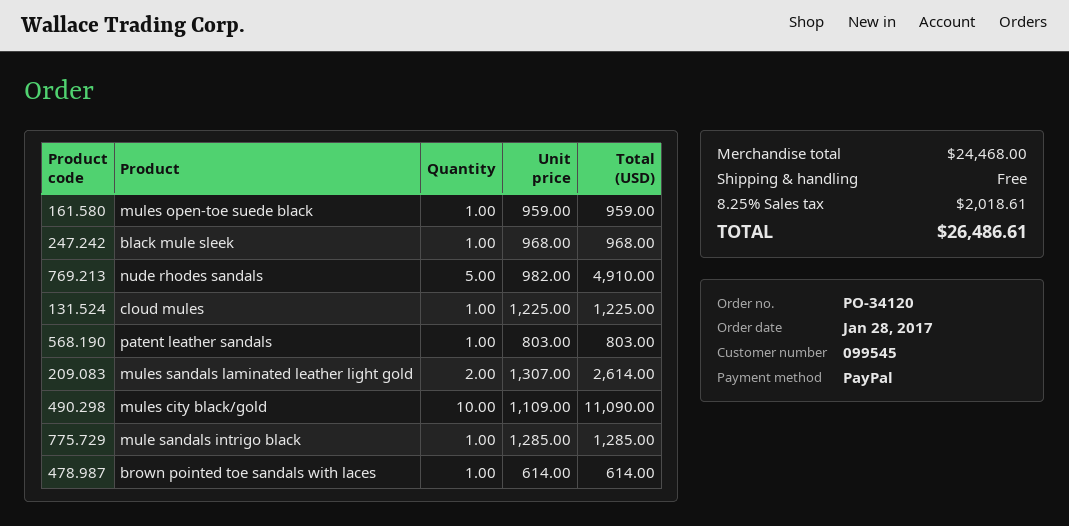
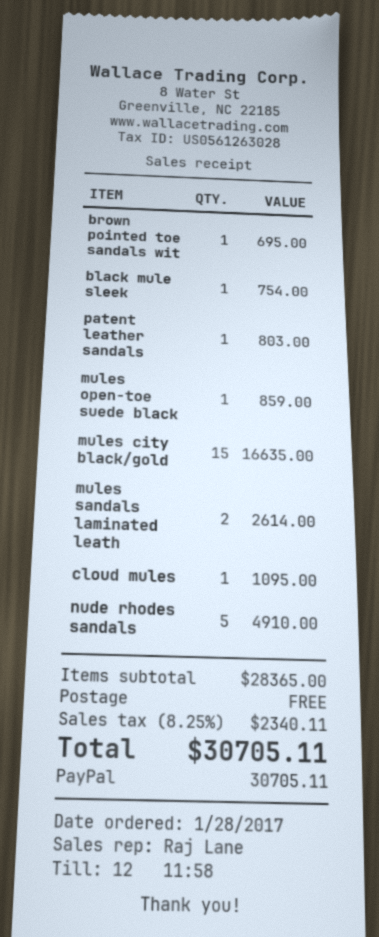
mules open-toe suede black: 1 for 959.00 -> 1 for 859.00
black mule sleek: 1 for 968.00 -> 1 for 754.00
cloud mules: 1 for 1225.00 -> 1 for 1095.00
mules city black/gold: 10 for 11090.00 -> 15 for 16635.00
mule sandals intrigo black: 1 for 1285.00 -> none
brown pointed toe sandals with laces: 1 for 614.00 -> 1 for 695.00
subtotal: 24468.00 -> 28365.00
tax: 8.25% = 2018.61 -> 8.25% = 2340.11
total: 26486.61 -> 30705.11

